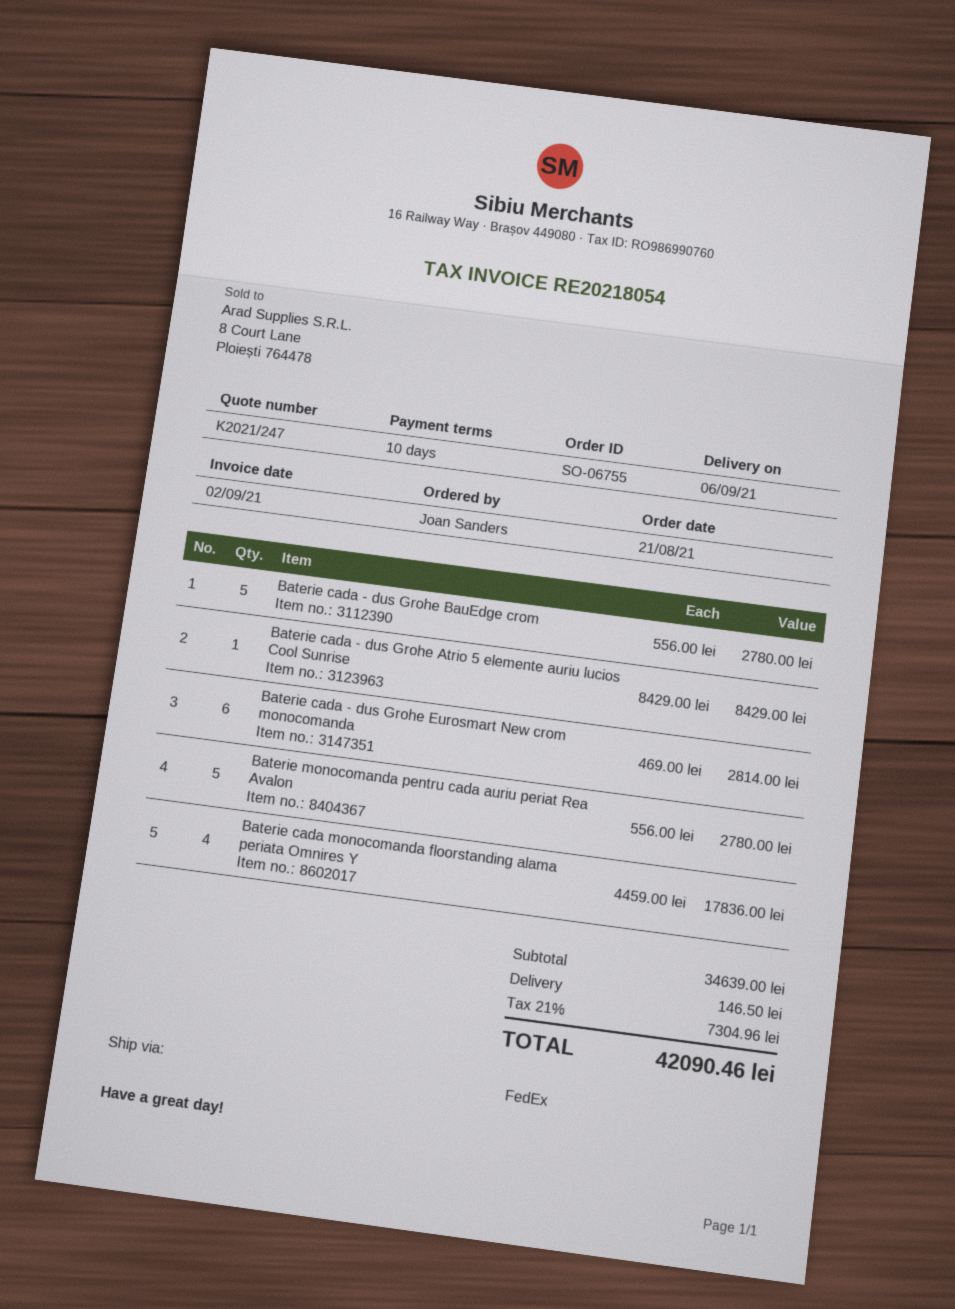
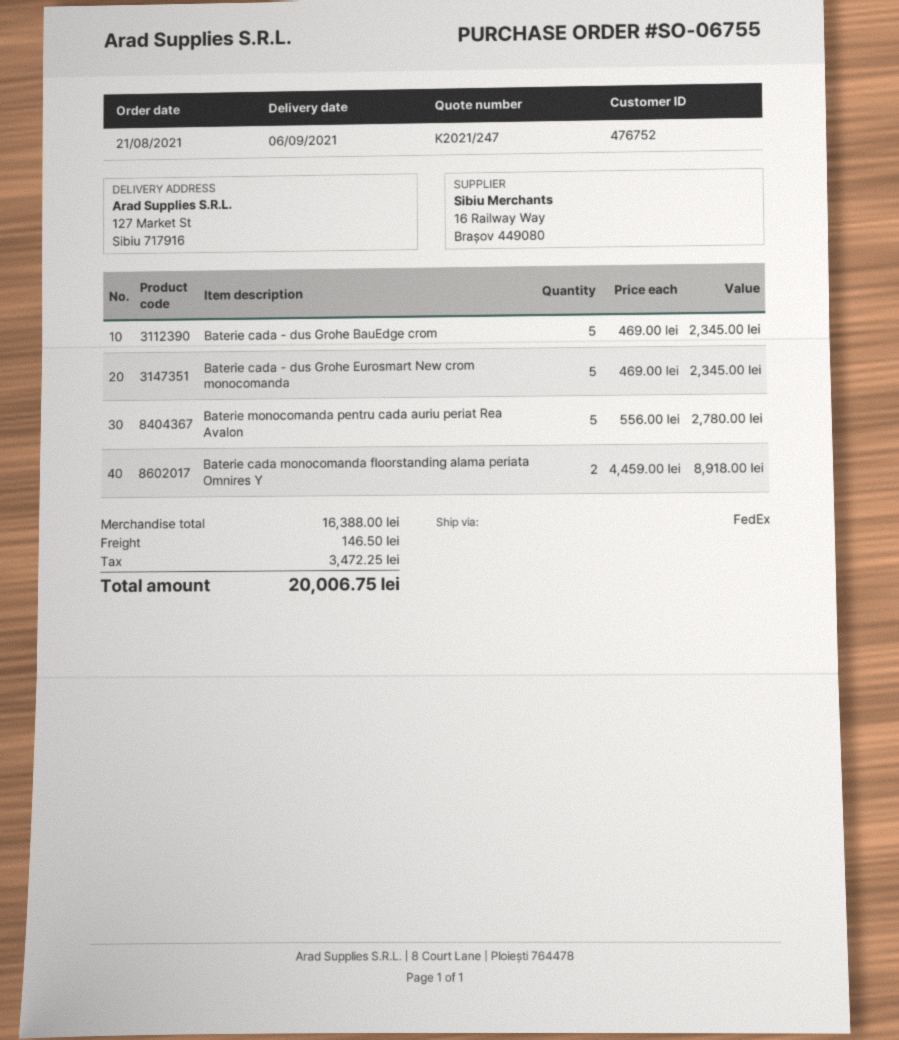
Baterie cada - dus Grohe BauEdge crom: 5 x 556.00 = 2780.00 -> 5 x 469.00 = 2345.00
Baterie cada - dus Grohe Atrio 5 elemente auriu lucios Cool Sunrise: 1 x 8429.00 = 8429.00 -> none
Baterie cada - dus Grohe Eurosmart New crom monocomanda: 6 x 469.00 = 2814.00 -> 5 x 469.00 = 2345.00
Baterie cada monocomanda floorstanding alama periata Omnires Y: 4 x 4459.00 = 17836.00 -> 2 x 4459.00 = 8918.00
subtotal: 34639.00 -> 16388.00
tax: 7304.96 -> 3472.25
total: 42090.46 -> 20006.75

